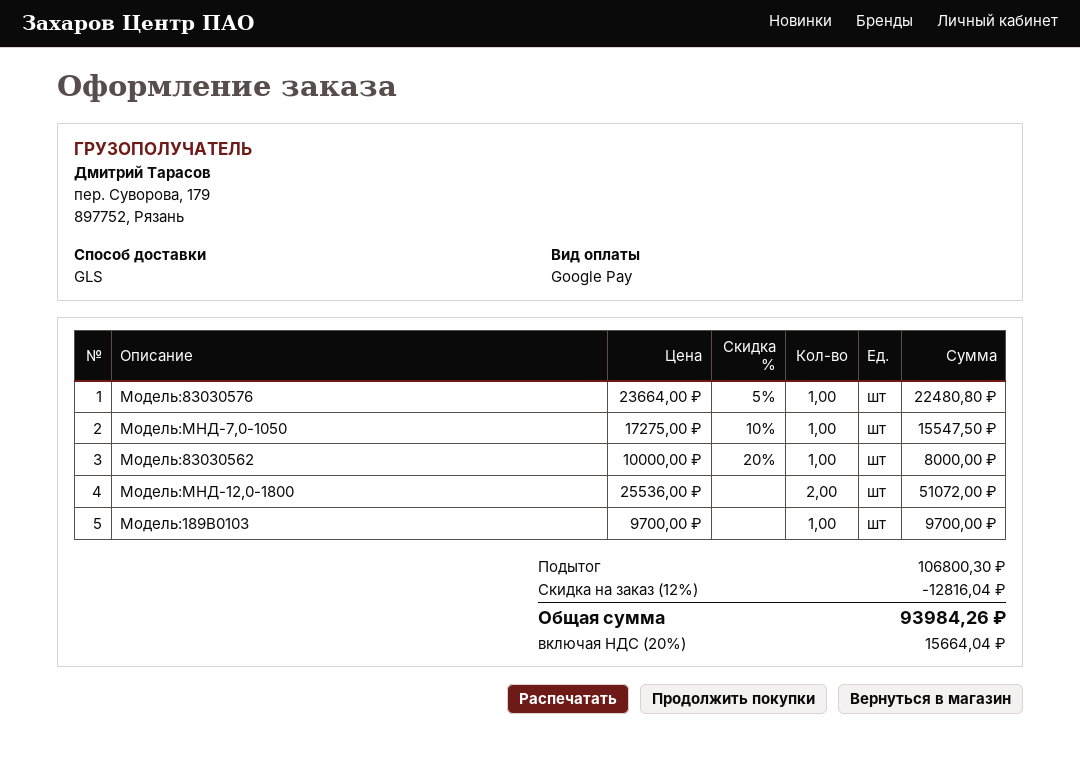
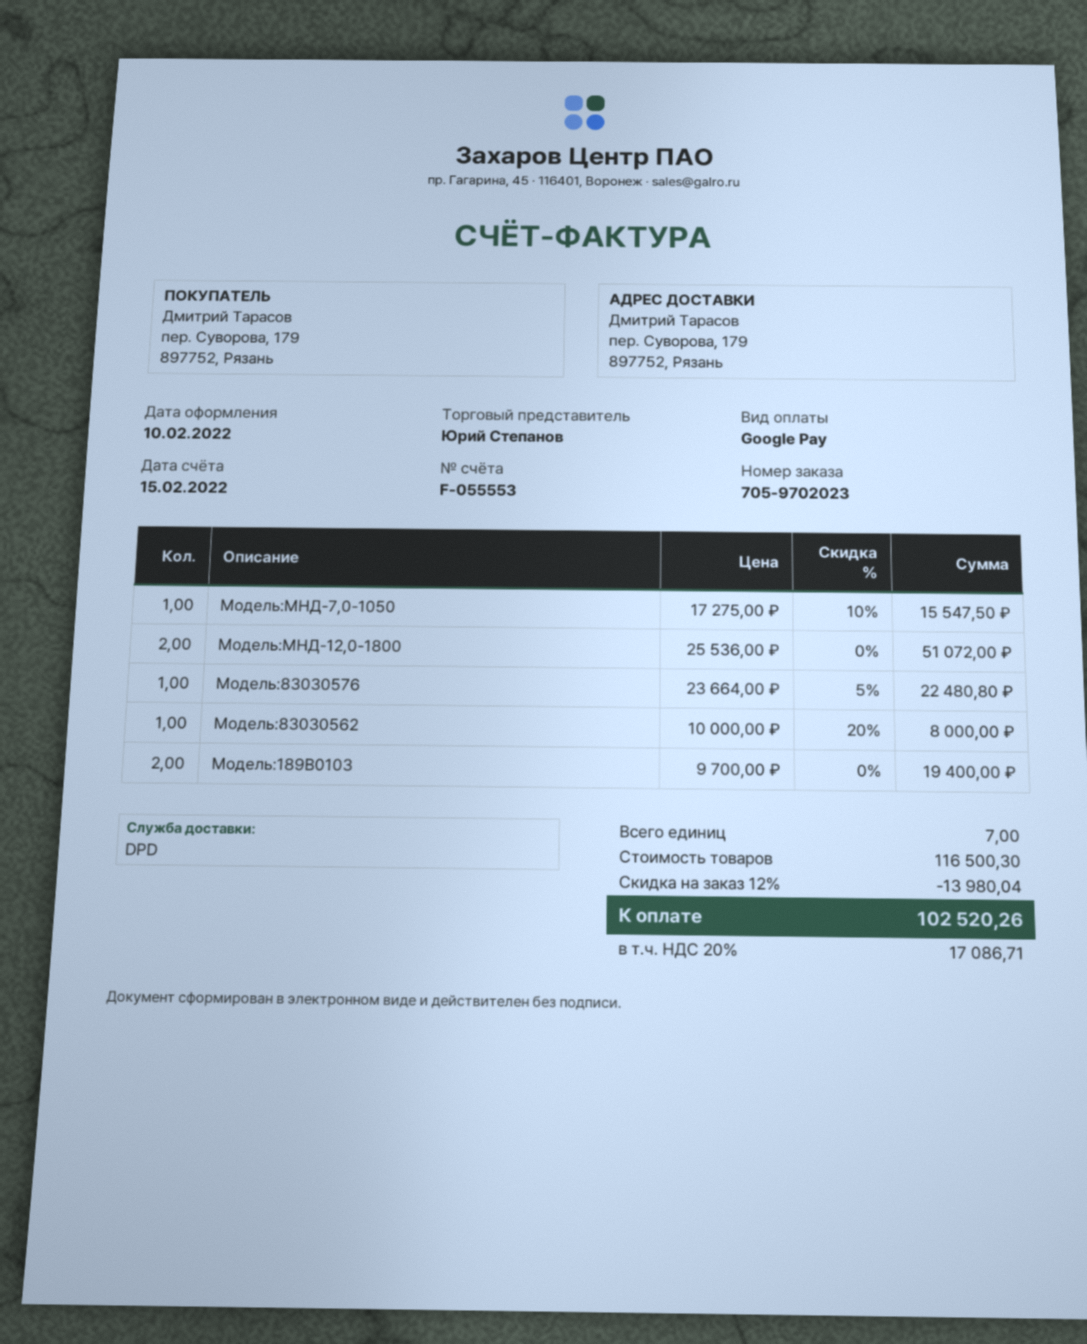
shipping method: GLS -> DPD
Модель:189B0103: 1 x 9700.00 = 9700.00 -> 2 x 9700.00 = 19400.00
subtotal: 106800.30 -> 116500.30
discount: 12% = 12816.04 -> 12% = 13980.04
tax: 20% = 15664.04 -> 20% = 17086.71
total: 93984.26 -> 102520.26

